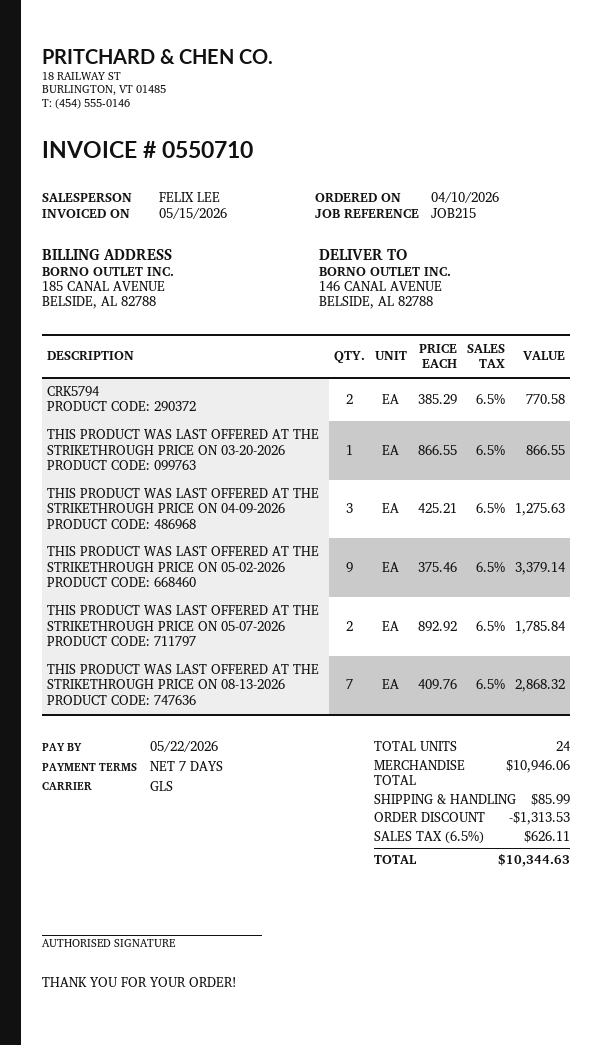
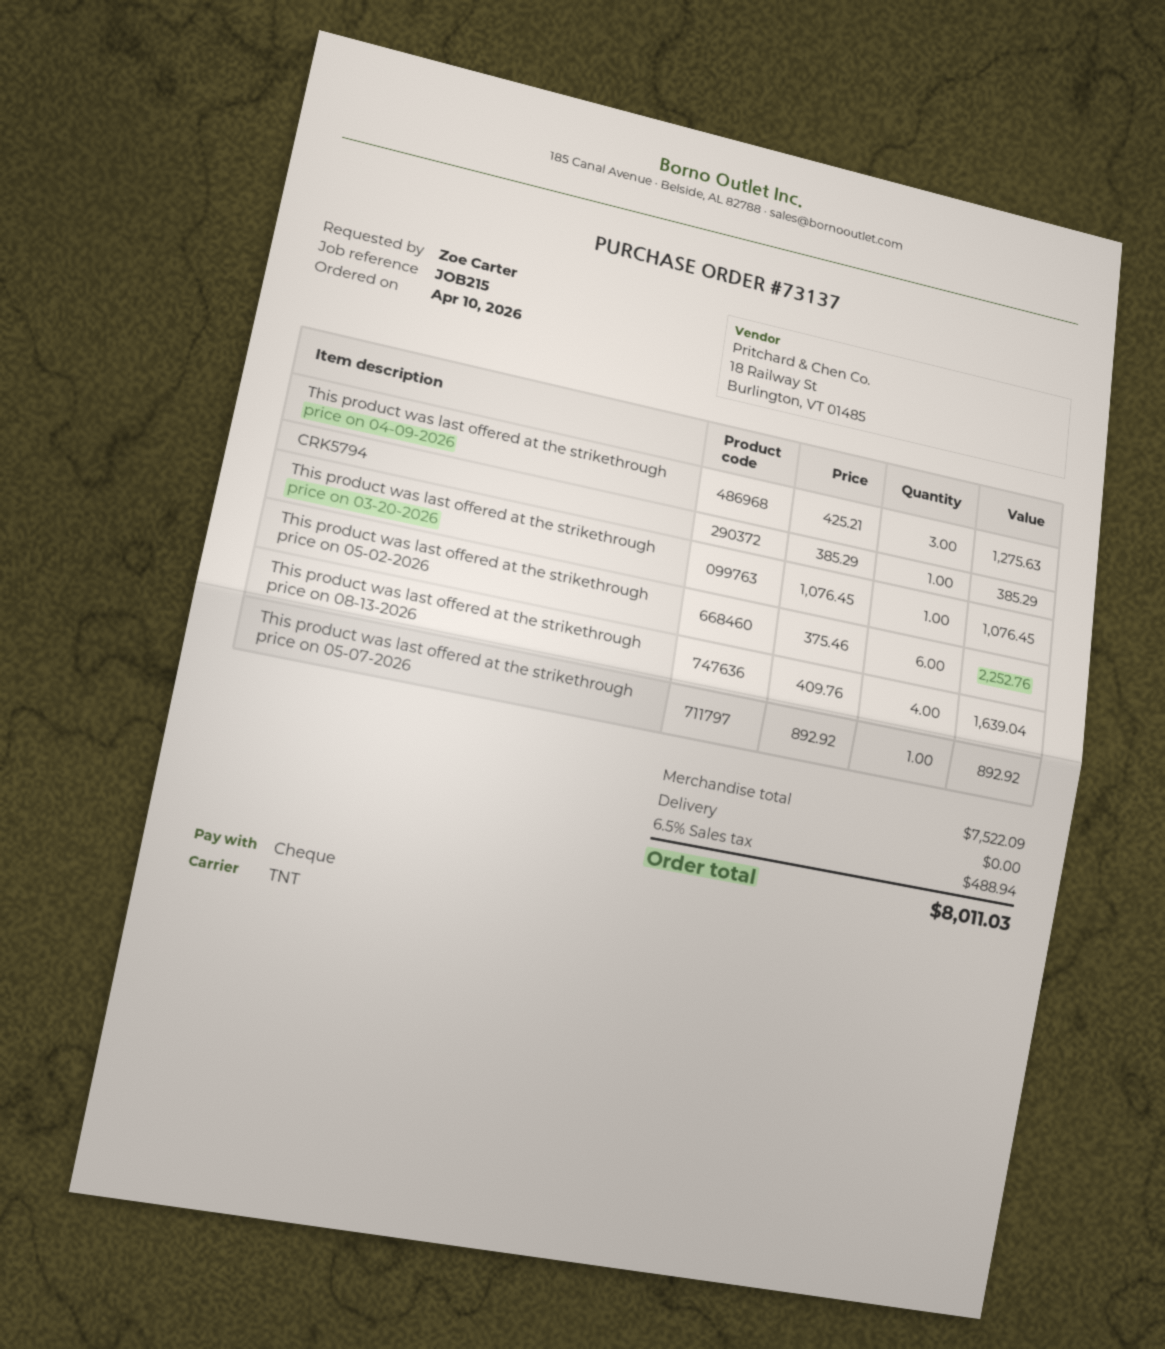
shipping method: GLS -> TNT
CRK5794: 2 x 385.29 = 770.58 -> 1 x 385.29 = 385.29
THIS PRODUCT WAS LAST OFFERED AT THE STRIKETHROUGH PRICE ON 03-20-2026: 1 x 866.55 = 866.55 -> 1 x 1076.45 = 1076.45
THIS PRODUCT WAS LAST OFFERED AT THE STRIKETHROUGH PRICE ON 05-02-2026: 9 x 375.46 = 3379.14 -> 6 x 375.46 = 2252.76
THIS PRODUCT WAS LAST OFFERED AT THE STRIKETHROUGH PRICE ON 05-07-2026: 2 x 892.92 = 1785.84 -> 1 x 892.92 = 892.92
THIS PRODUCT WAS LAST OFFERED AT THE STRIKETHROUGH PRICE ON 08-13-2026: 7 x 409.76 = 2868.32 -> 4 x 409.76 = 1639.04
subtotal: 10946.06 -> 7522.09
discount: 1313.53 -> none
shipping: 85.99 -> 0.00
tax: 6.5% = 626.11 -> 6.5% = 488.94
total: 10344.63 -> 8011.03

